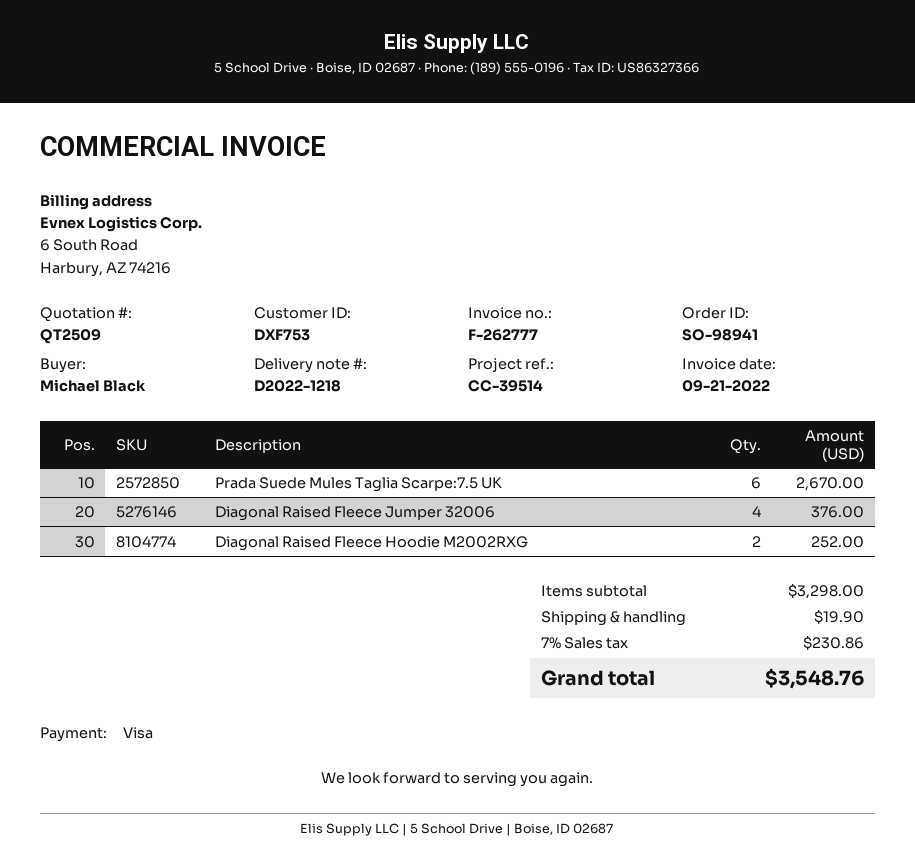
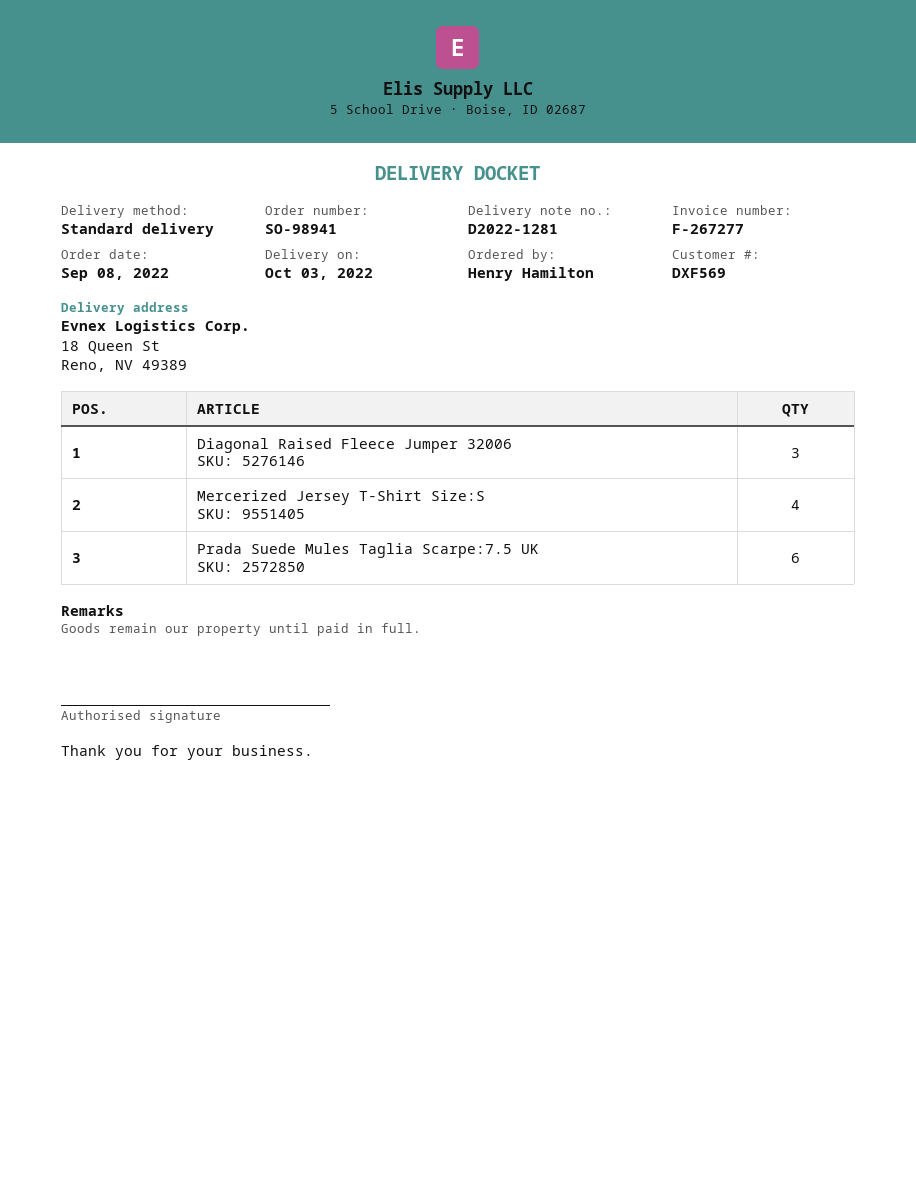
delivery note number: D2022-1218 -> D2022-1281
invoice number: F-262777 -> F-267277
customer number: DXF753 -> DXF569
ordered by: Michael Black -> Henry Hamilton
Diagonal Raised Fleece Jumper 32006: 4 -> 3
Diagonal Raised Fleece Hoodie M2002RXG: 2 -> none
Mercerized Jersey T-Shirt Size:S: none -> 4

